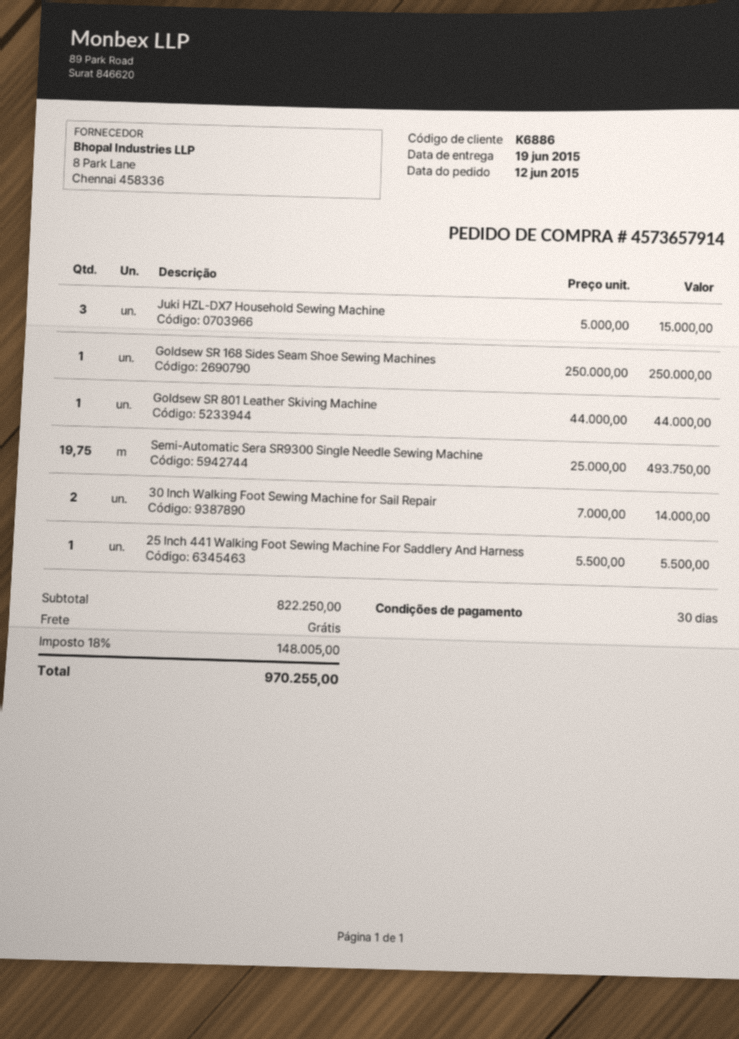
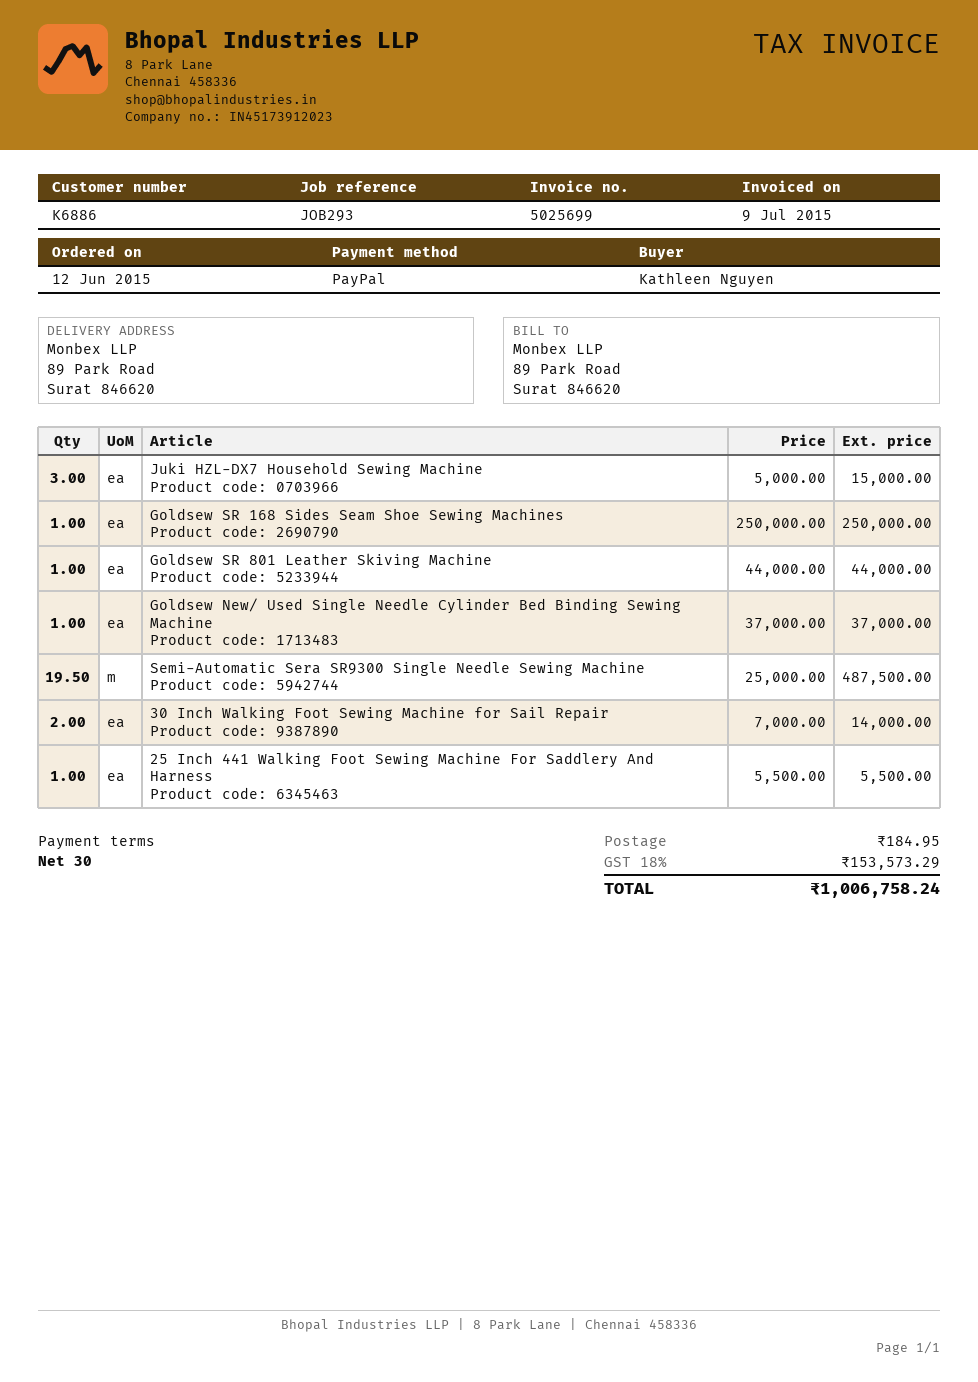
Semi-Automatic Sera SR9300 Single Needle Sewing Machine: 19.75 x 25000.00 = 493750.00 -> 19.5 x 25000.00 = 487500.00
Goldsew New/ Used Single Needle Cylinder Bed Binding Sewing Machine: none -> 1 x 37000.00 = 37000.00
shipping: 0.00 -> 184.95
tax: 18% = 148005.00 -> 18% = 153573.29
total: 970255.00 -> 1006758.24

